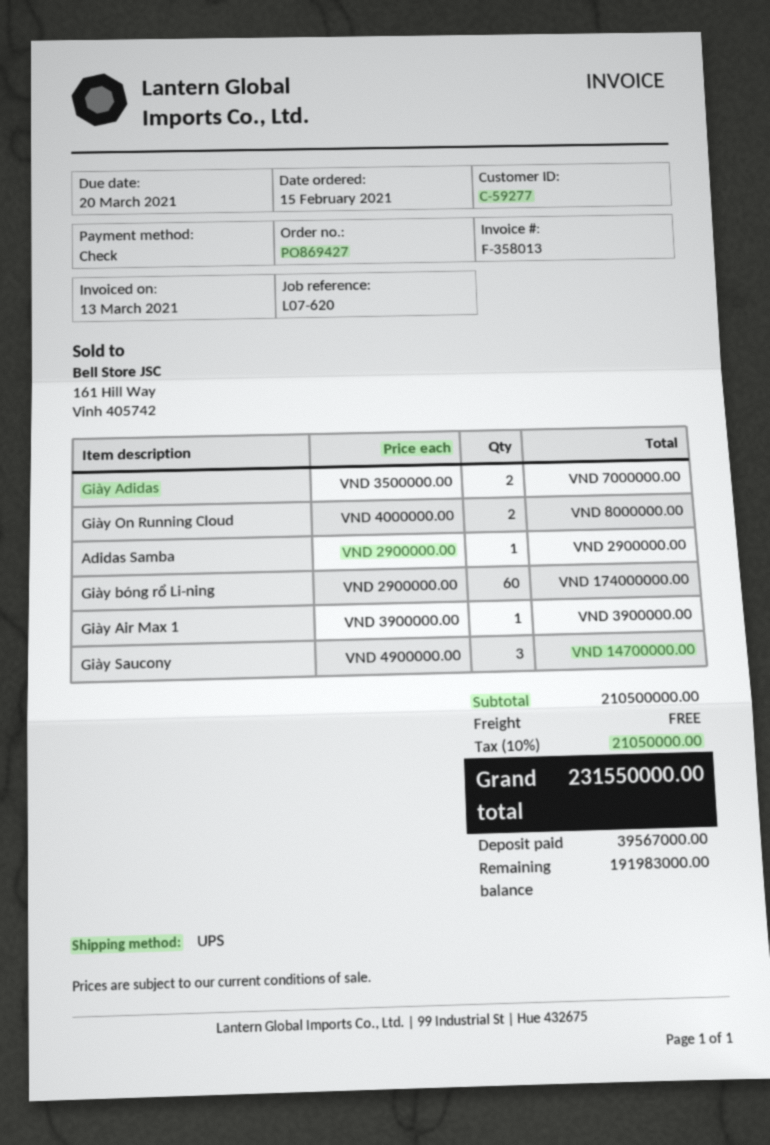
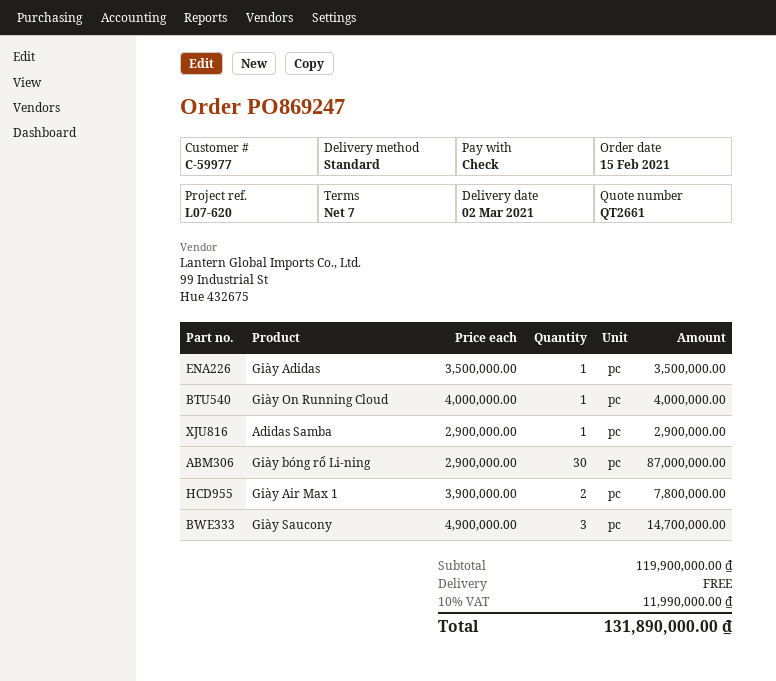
order number: PO869427 -> PO869247
customer number: C-59277 -> C-59977
shipping method: UPS -> standard
Giày Adidas: 2 x 3500000.00 = 7000000.00 -> 1 x 3500000.00 = 3500000.00
Giày On Running Cloud: 2 x 4000000.00 = 8000000.00 -> 1 x 4000000.00 = 4000000.00
Giày bóng rổ Li-ning: 60 x 2900000.00 = 174000000.00 -> 30 x 2900000.00 = 87000000.00
Giày Air Max 1: 1 x 3900000.00 = 3900000.00 -> 2 x 3900000.00 = 7800000.00
subtotal: 210500000.00 -> 119900000.00
tax: 10% = 21050000.00 -> 10% = 11990000.00
total: 231550000.00 -> 131890000.00

